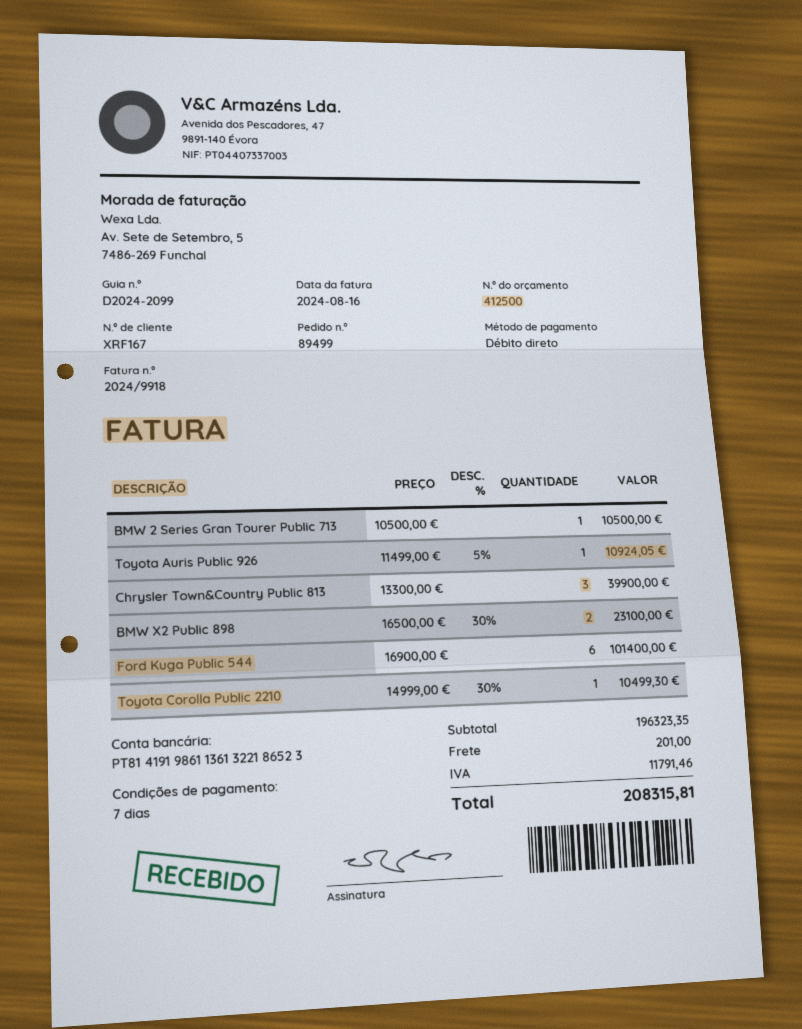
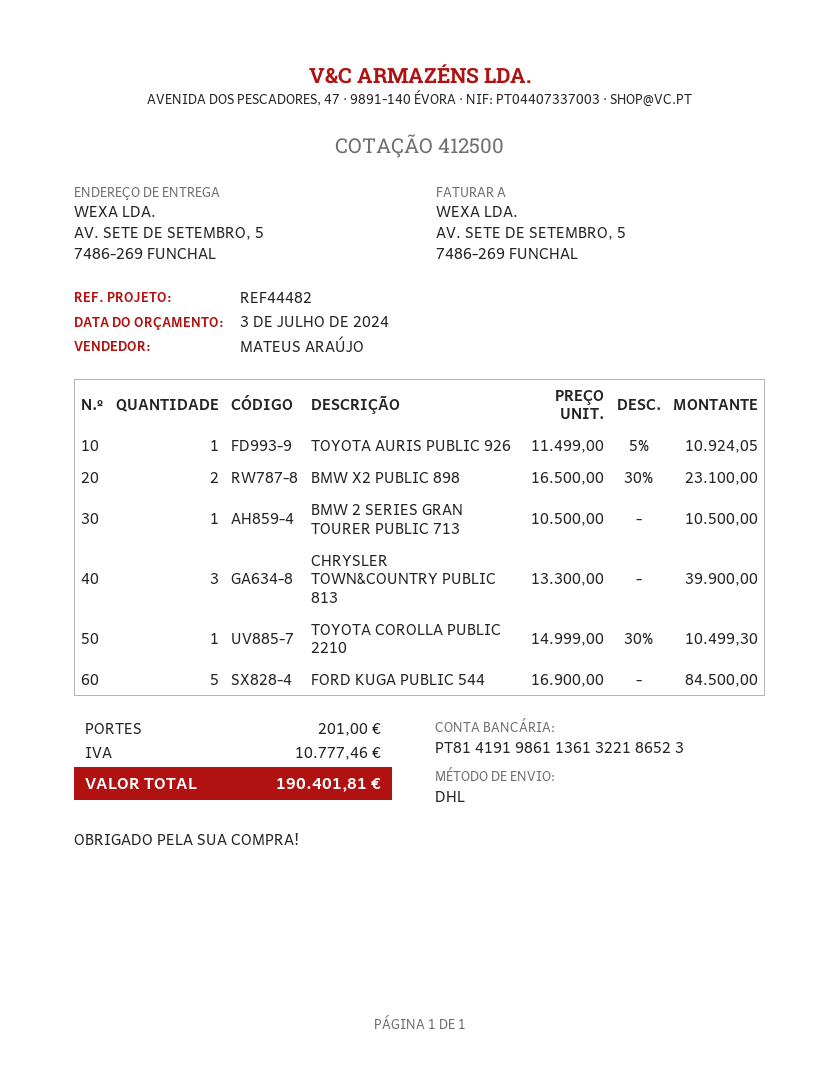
Ford Kuga Public 544: 6 x 16900.00 = 101400.00 -> 5 x 16900.00 = 84500.00
tax: 11791.46 -> 10777.46
total: 208315.81 -> 190401.81

